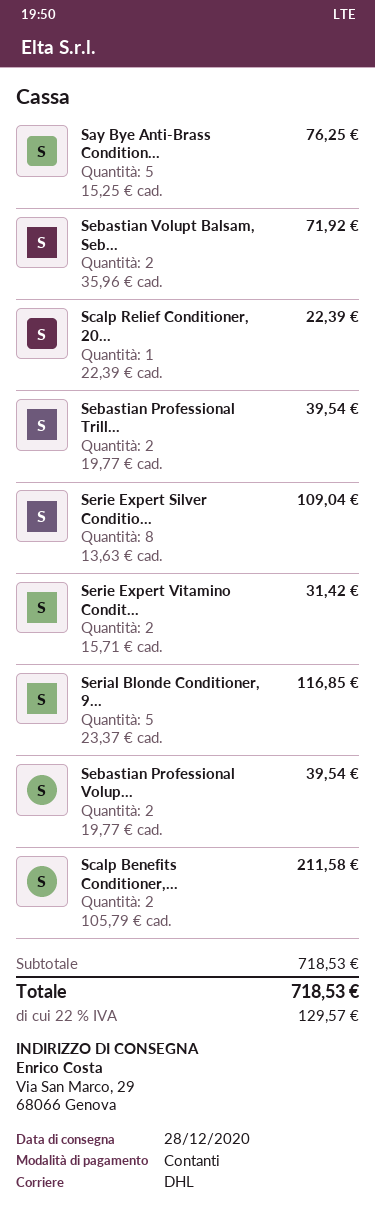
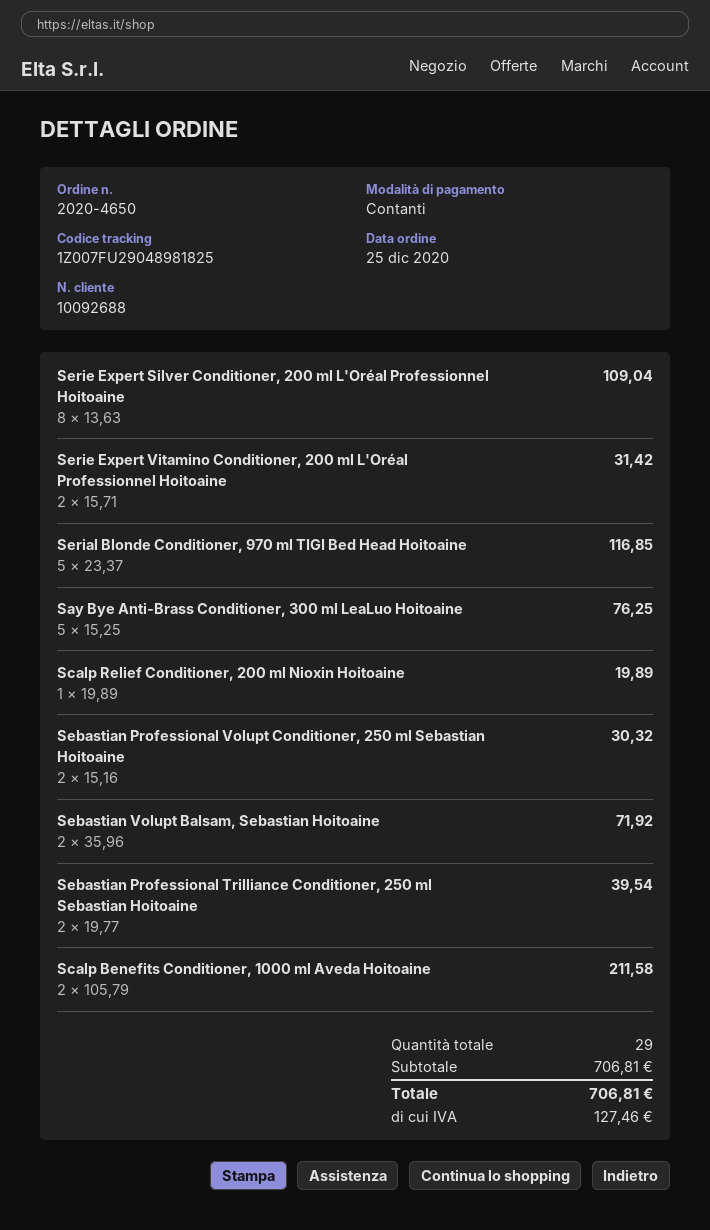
Scalp Relief Conditioner, 20...: 1 x 22.39 = 22.39 -> 1 x 19.89 = 19.89
Sebastian Professional Volup...: 2 x 19.77 = 39.54 -> 2 x 15.16 = 30.32
subtotal: 718.53 -> 706.81
tax: 129.57 -> 127.46
total: 718.53 -> 706.81

